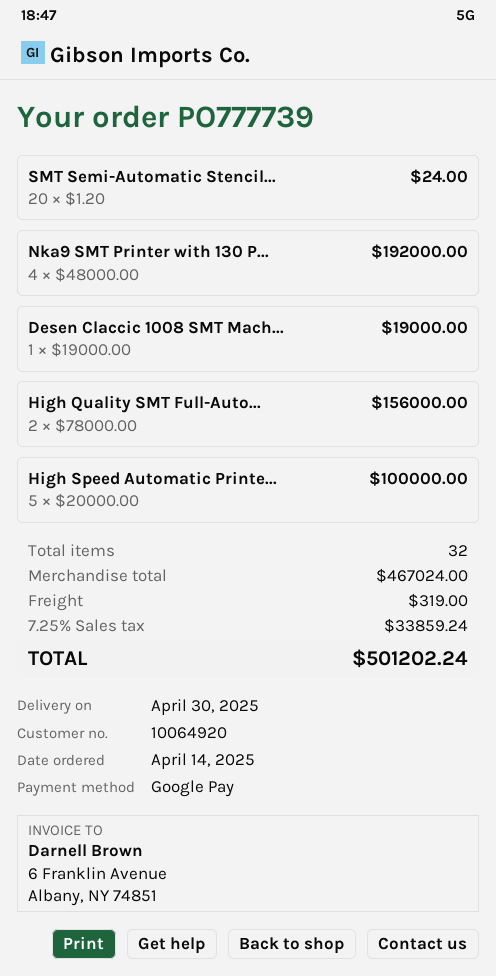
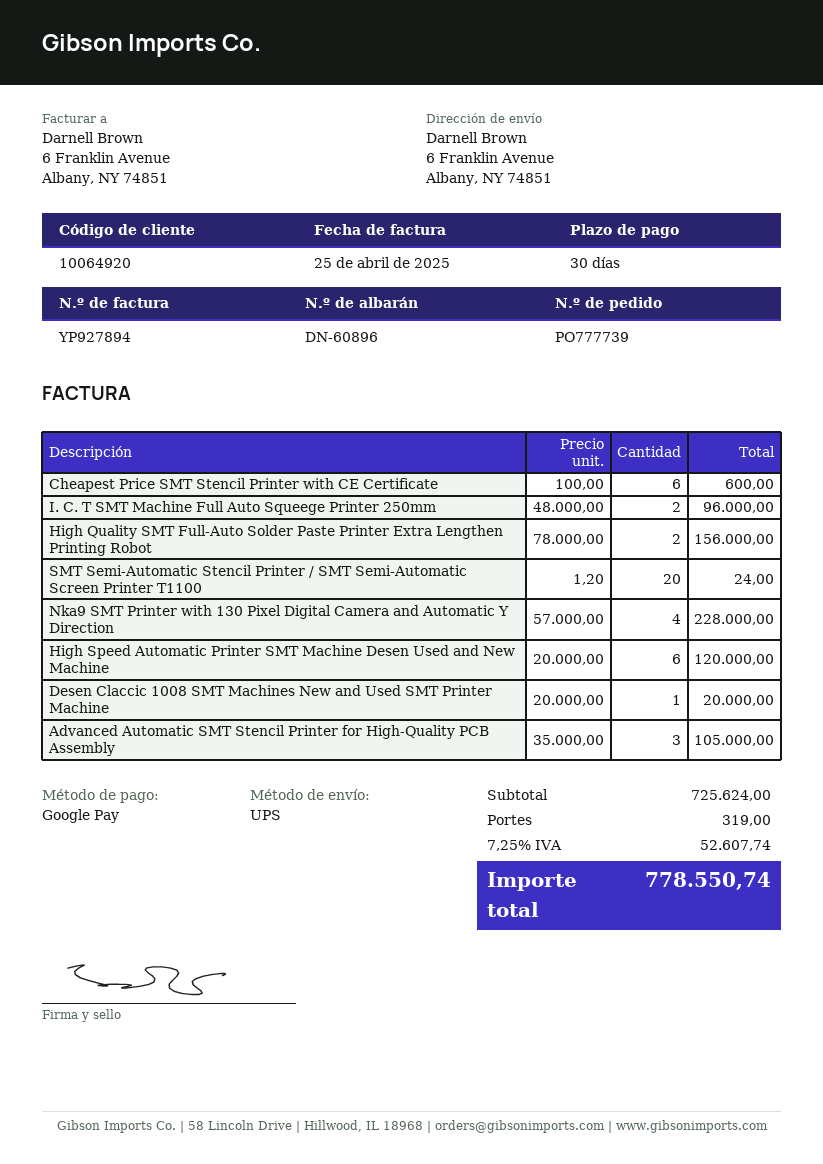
Nka9 SMT Printer with 130 P...: 4 x 48000.00 = 192000.00 -> 4 x 57000.00 = 228000.00
Desen Claccic 1008 SMT Mach...: 1 x 19000.00 = 19000.00 -> 1 x 20000.00 = 20000.00
High Speed Automatic Printe...: 5 x 20000.00 = 100000.00 -> 6 x 20000.00 = 120000.00
Cheapest Price SMT Stencil Printer with CE Certificate: none -> 6 x 100.00 = 600.00
I. C. T SMT Machine Full Auto Squeege Printer 250mm: none -> 2 x 48000.00 = 96000.00
Advanced Automatic SMT Stencil Printer for High-Quality PCB Assembly: none -> 3 x 35000.00 = 105000.00
subtotal: 467024.00 -> 725624.00
tax: 7.25% = 33859.24 -> 7.25% = 52607.74
total: 501202.24 -> 778550.74

